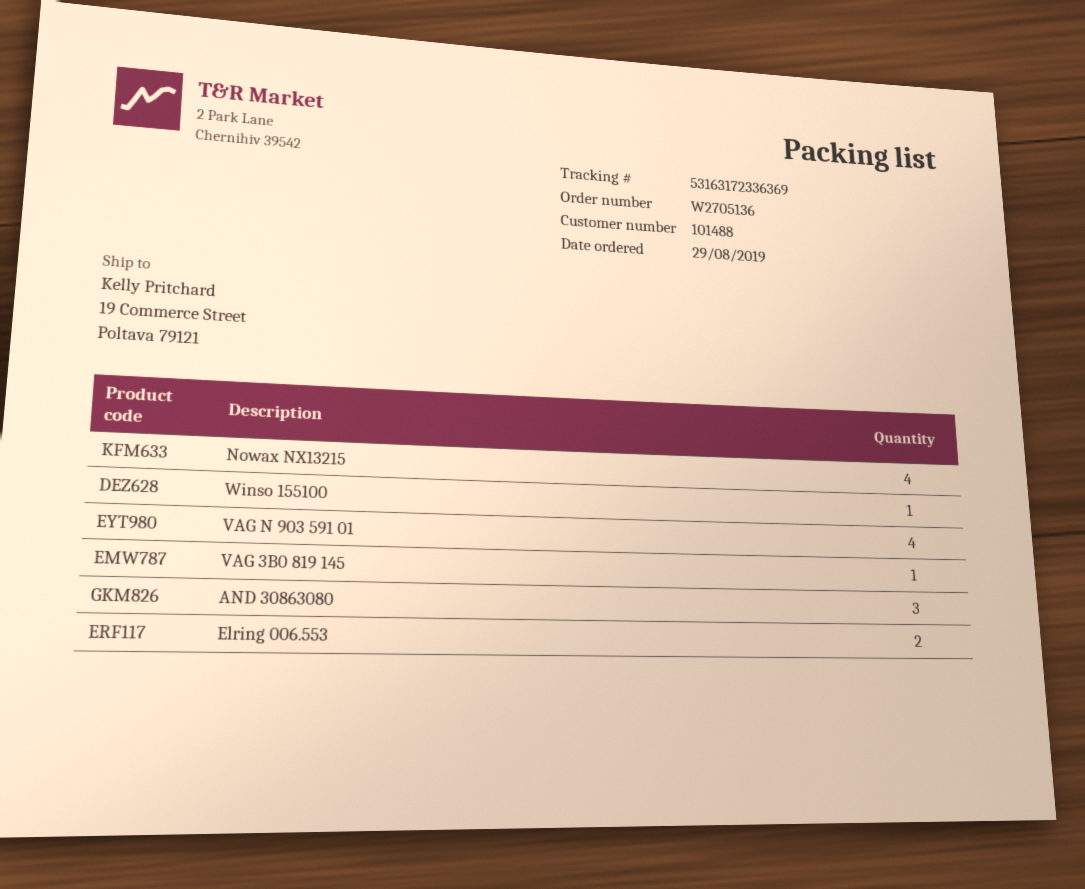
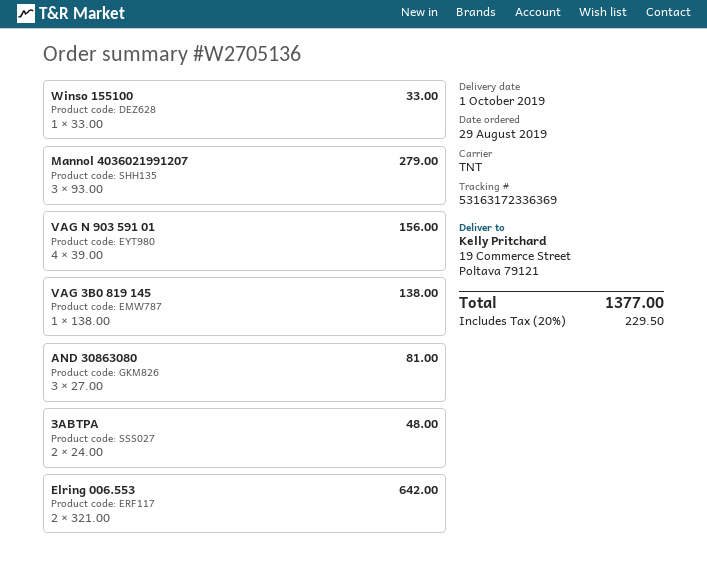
Nowax NX13215: 4 -> none
Mannol 4036021991207: none -> 3
ЗАВТРА: none -> 2

